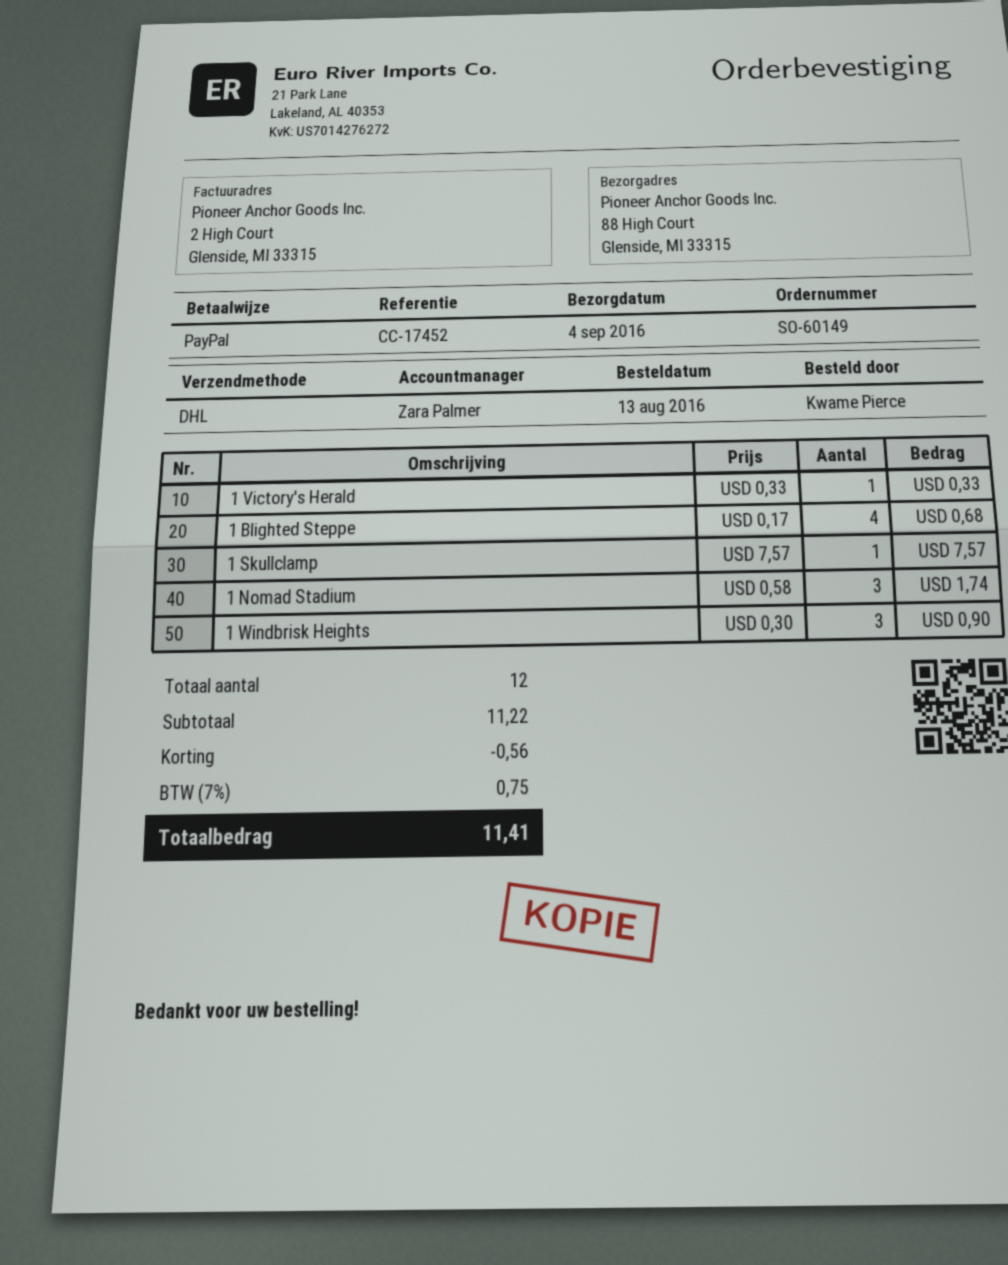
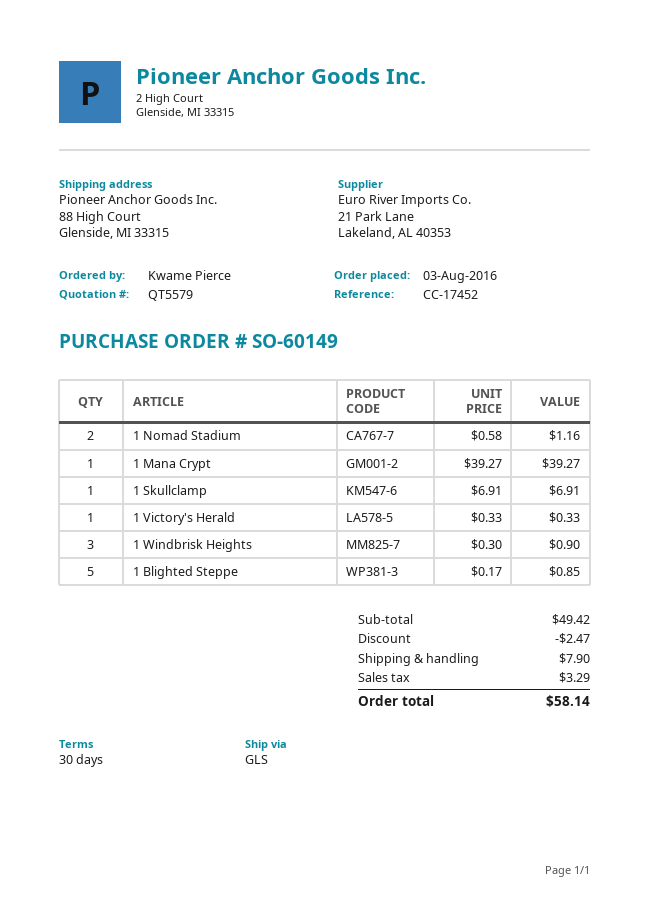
order date: 2016-08-13 -> 2016-08-03
shipping method: DHL -> GLS
1 Blighted Steppe: 4 x 0.17 = 0.68 -> 5 x 0.17 = 0.85
1 Skullclamp: 1 x 7.57 = 7.57 -> 1 x 6.91 = 6.91
1 Nomad Stadium: 3 x 0.58 = 1.74 -> 2 x 0.58 = 1.16
1 Mana Crypt: none -> 1 x 39.27 = 39.27
subtotal: 11.22 -> 49.42
discount: 0.56 -> 2.47
shipping: none -> 7.90
tax: 0.75 -> 3.29
total: 11.41 -> 58.14

